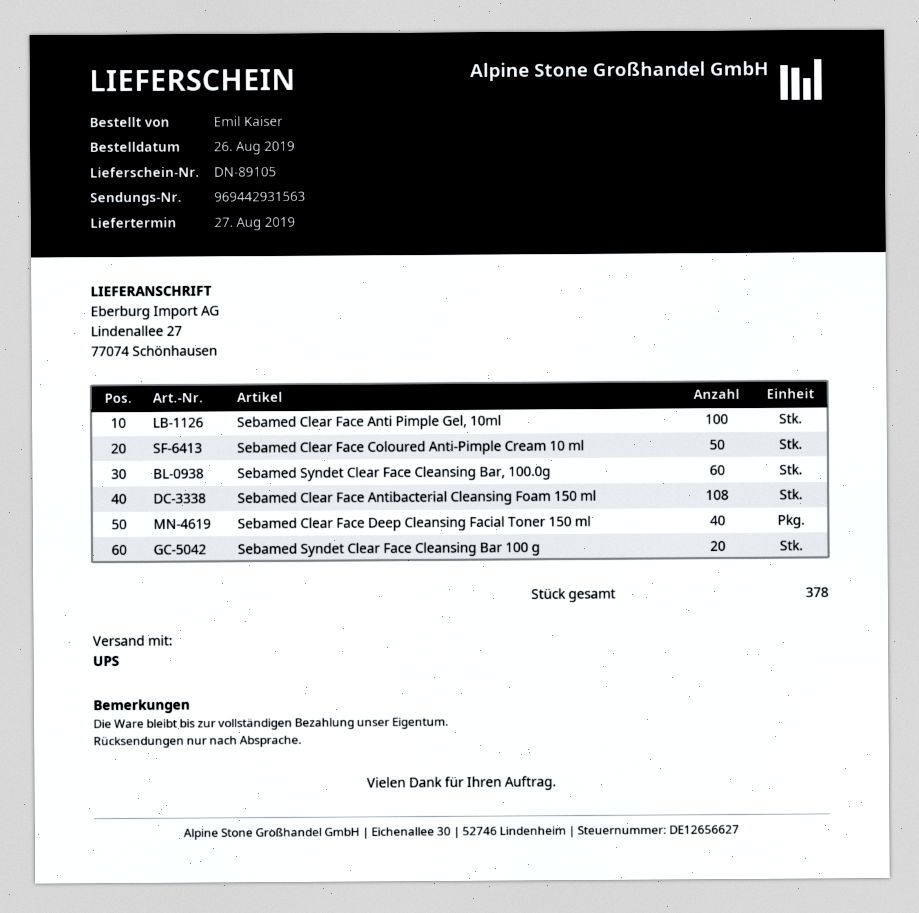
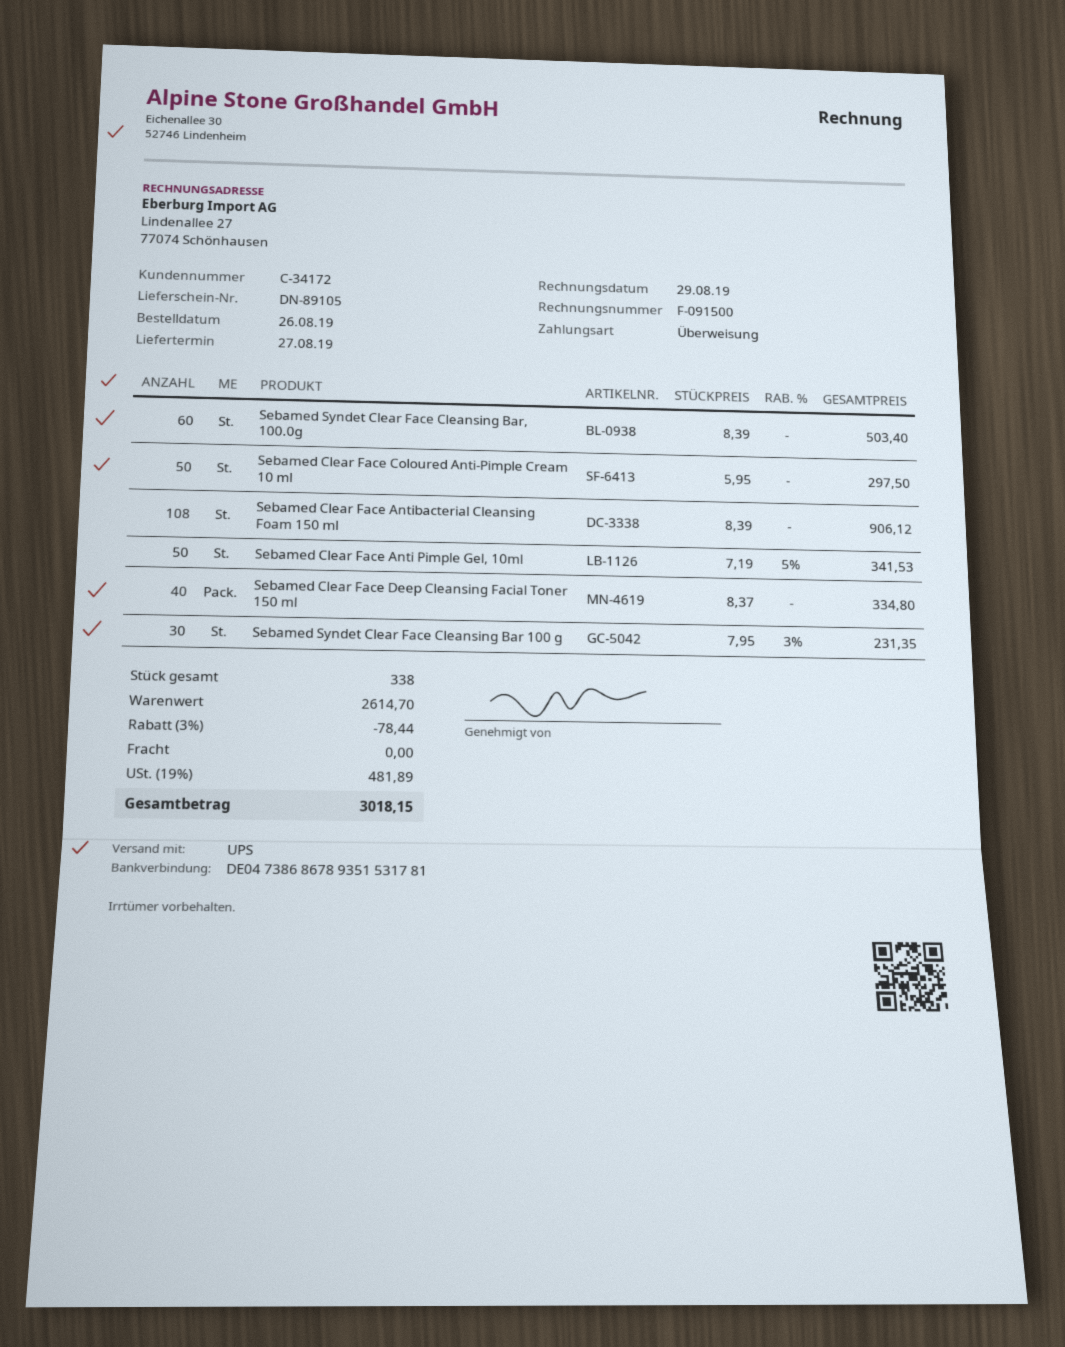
Sebamed Clear Face Anti Pimple Gel, 10ml: 100 -> 50
Sebamed Syndet Clear Face Cleansing Bar 100 g: 20 -> 30
total quantity: 378 -> 338

